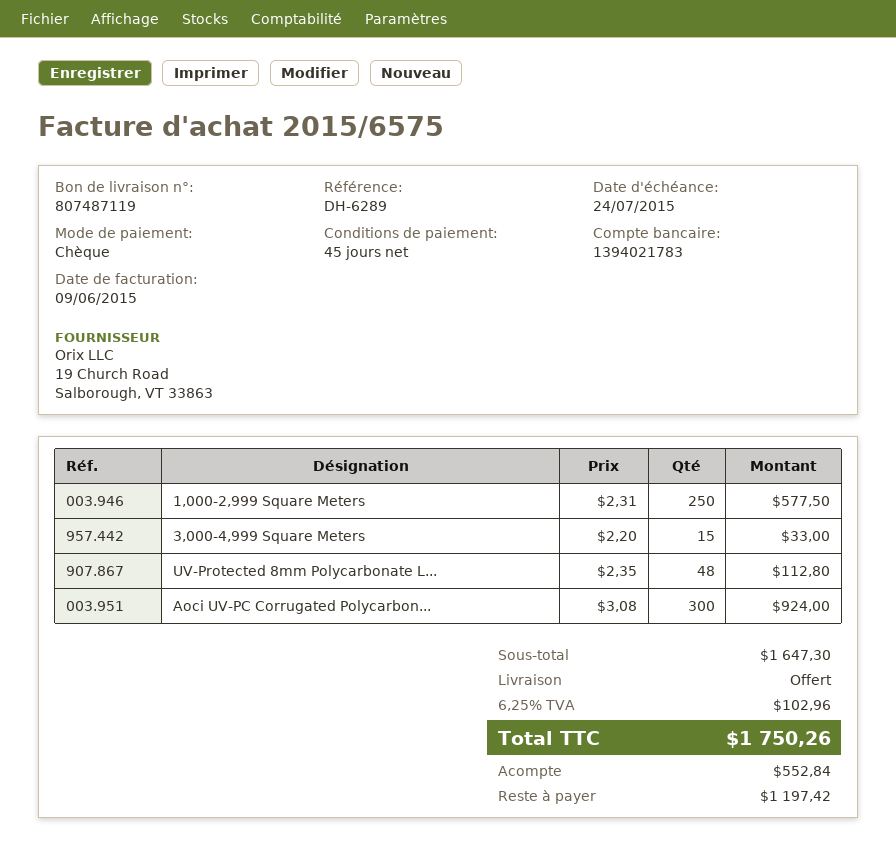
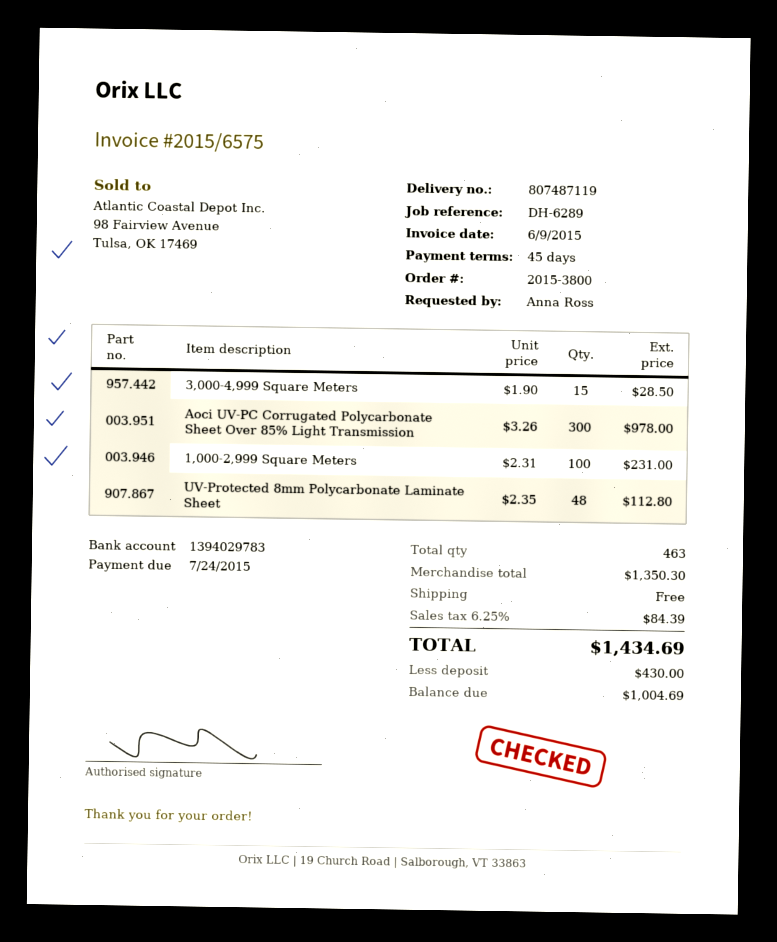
bank account: 1394021783 -> 1394029783
1,000-2,999 Square Meters: 250 x 2.31 = 577.50 -> 100 x 2.31 = 231.00
3,000-4,999 Square Meters: 15 x 2.20 = 33.00 -> 15 x 1.90 = 28.50
Aoci UV-PC Corrugated Polycarbon...: 300 x 3.08 = 924.00 -> 300 x 3.26 = 978.00
subtotal: 1647.30 -> 1350.30
tax: 6.25% = 102.96 -> 6.25% = 84.39
total: 1750.26 -> 1434.69
deposit: 552.84 -> 430.00
balance: 1197.42 -> 1004.69

